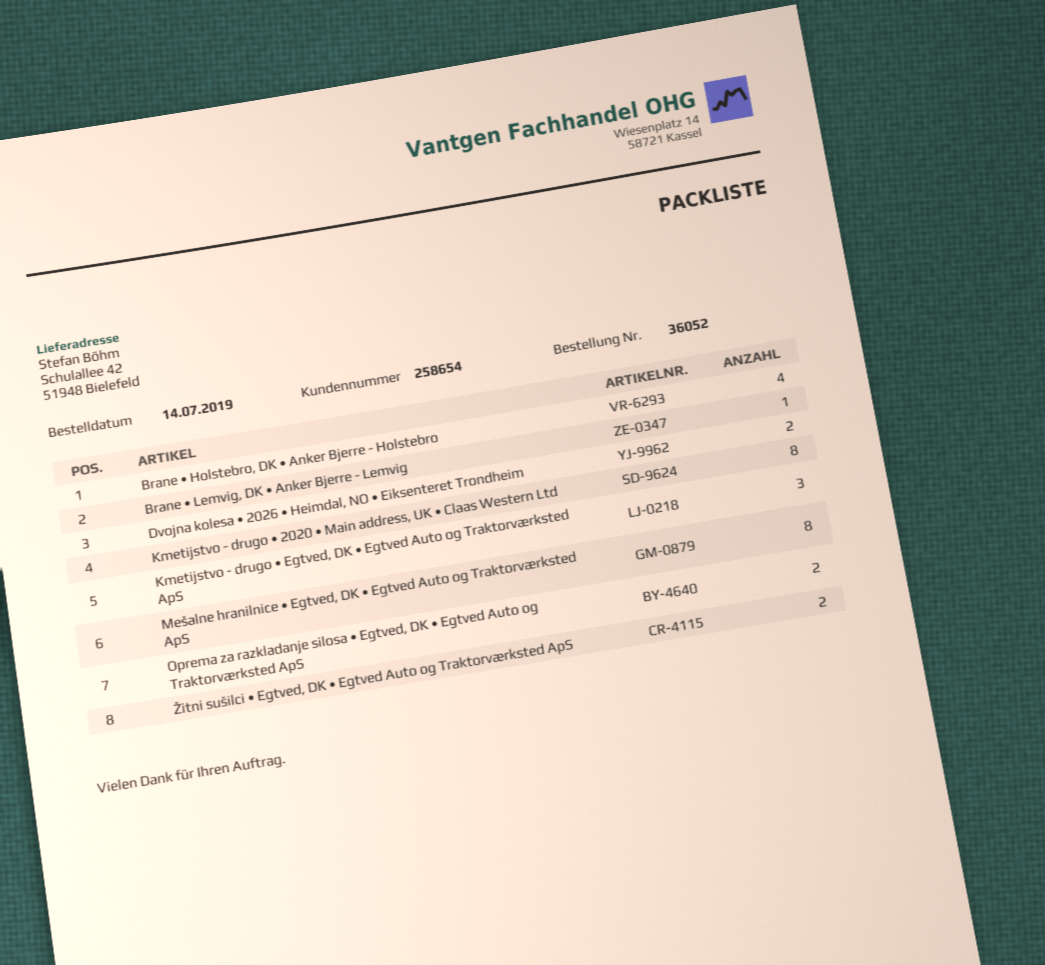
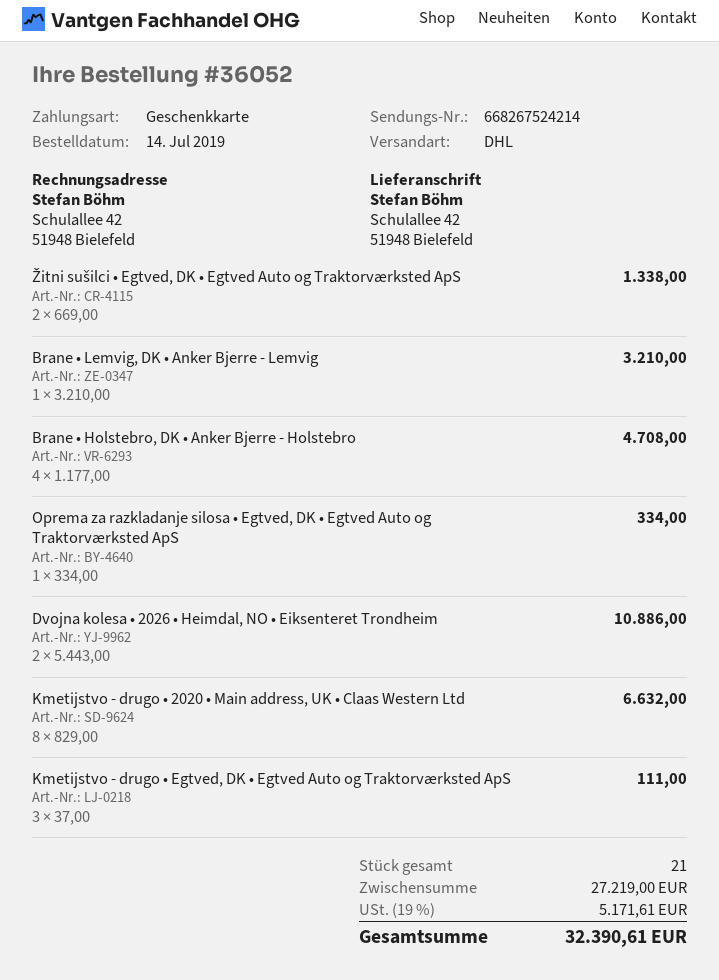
Mešalne hranilnice • Egtved, DK • Egtved Auto og Traktorværksted ApS: 8 -> none
Oprema za razkladanje silosa • Egtved, DK • Egtved Auto og Traktorværksted ApS: 2 -> 1

